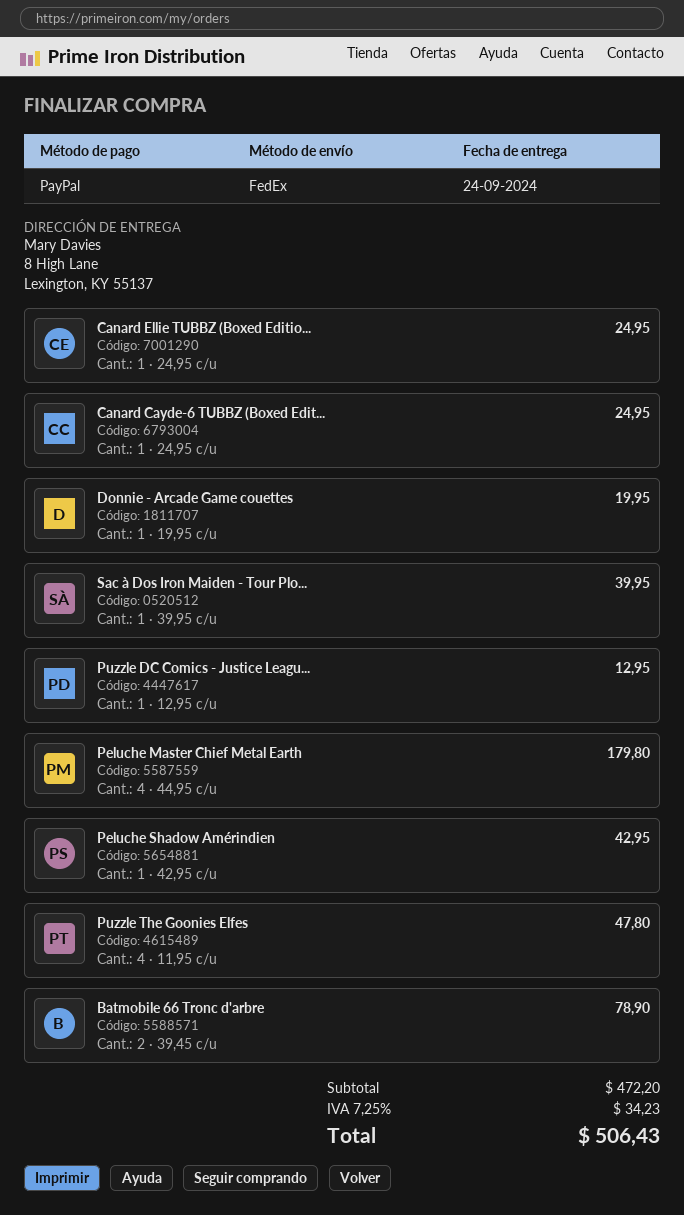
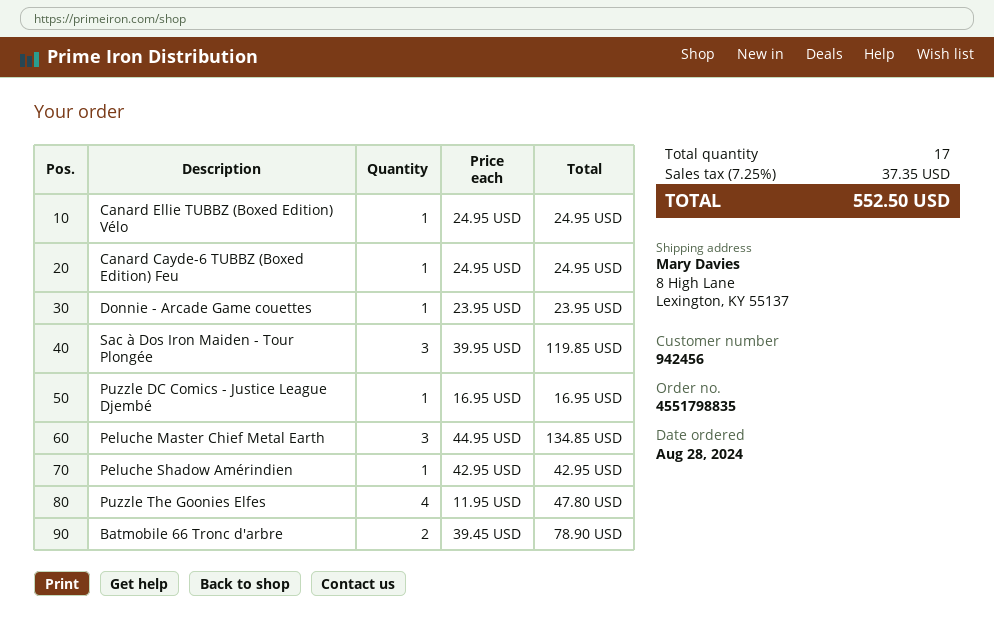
Donnie - Arcade Game couettes: 1 x 19.95 = 19.95 -> 1 x 23.95 = 23.95
Sac à Dos Iron Maiden - Tour Plo...: 1 x 39.95 = 39.95 -> 3 x 39.95 = 119.85
Puzzle DC Comics - Justice Leagu...: 1 x 12.95 = 12.95 -> 1 x 16.95 = 16.95
Peluche Master Chief Metal Earth: 4 x 44.95 = 179.80 -> 3 x 44.95 = 134.85
tax: 7.25% = 34.23 -> 7.25% = 37.35
total: 506.43 -> 552.50

